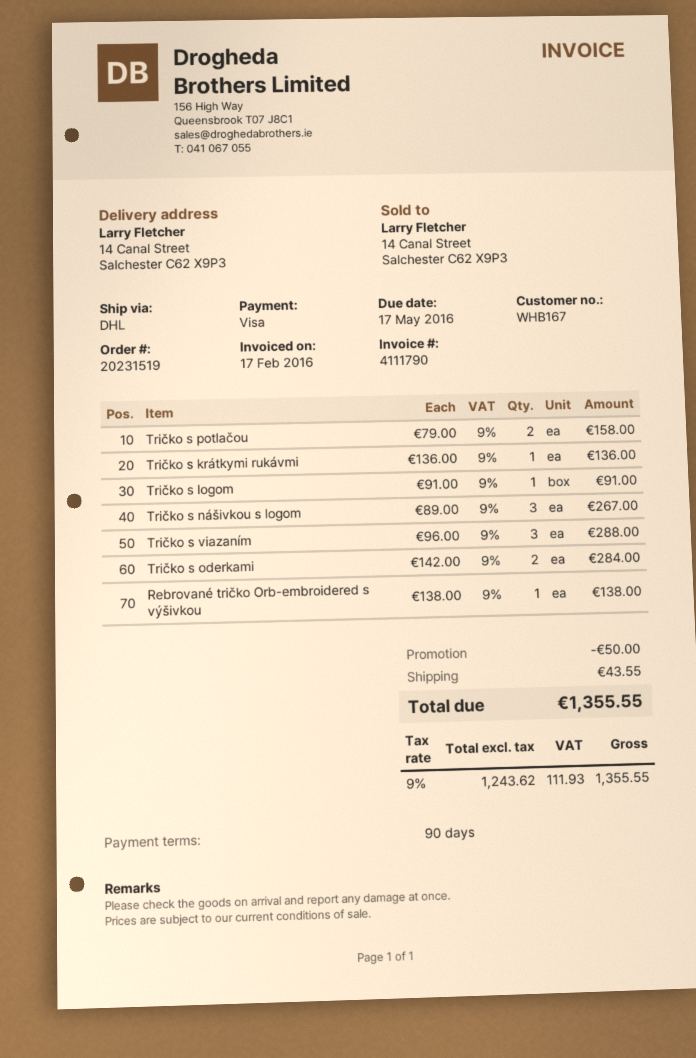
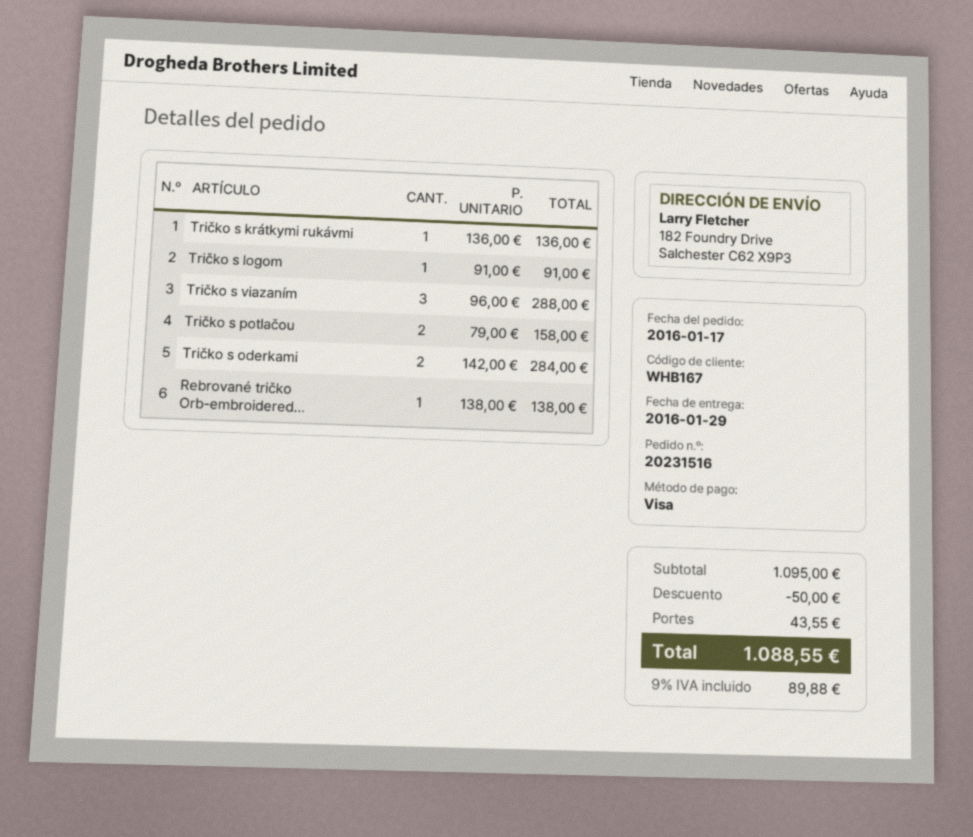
order number: 20231519 -> 20231516
ship to: 14 Canal Street, Salchester C62 X9P3 -> 182 Foundry Drive, Salchester C62 X9P3
Tričko s nášivkou s logom: 3 x 89.00 = 267.00 -> none
tax: 9% = 111.93 -> 9% = 89.88
total: 1355.55 -> 1088.55

